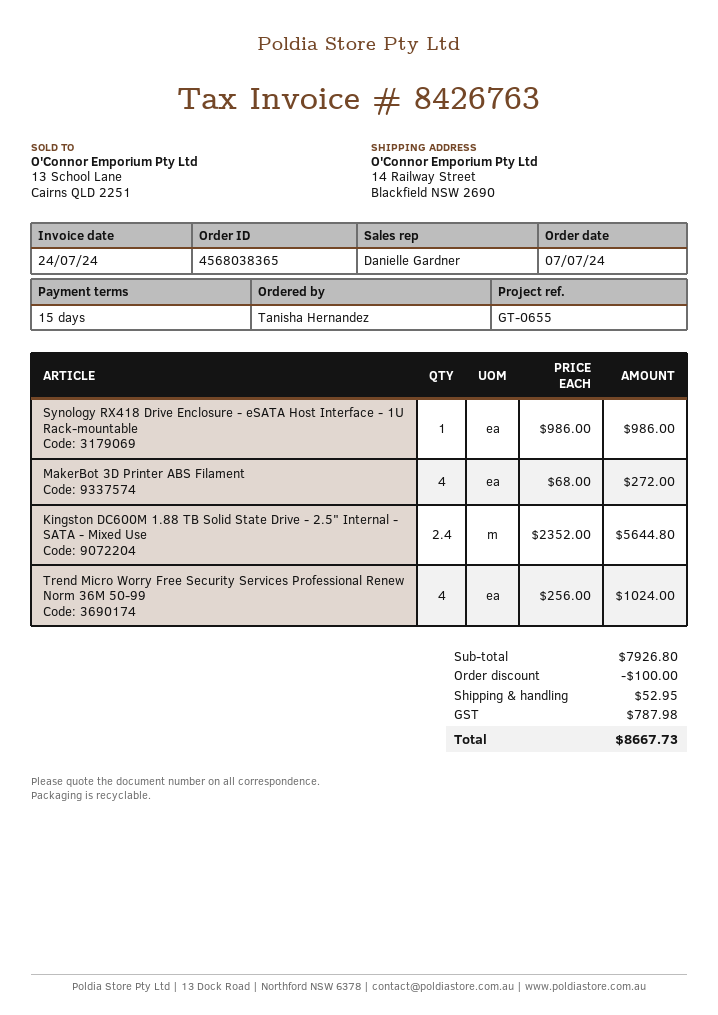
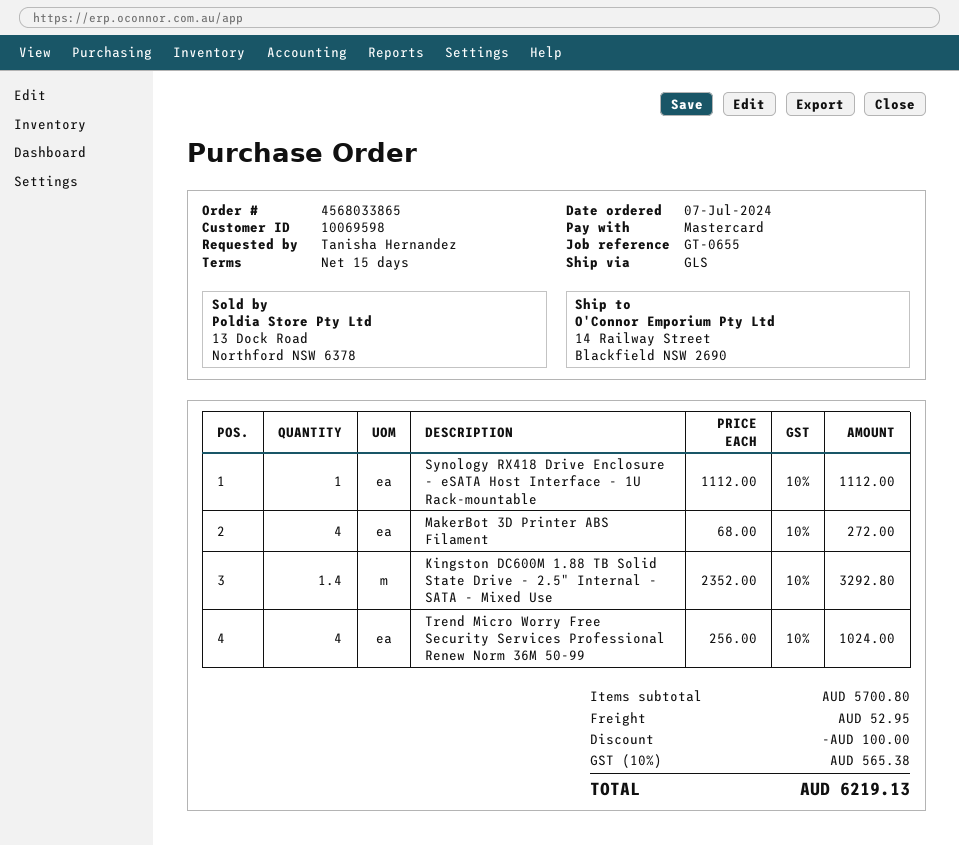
order number: 4568038365 -> 4568033865
Synology RX418 Drive Enclosure - eSATA Host Interface - 1U Rack-mountable: 1 x 986.00 = 986.00 -> 1 x 1112.00 = 1112.00
Kingston DC600M 1.88 TB Solid State Drive - 2.5" Internal - SATA - Mixed Use: 2.4 x 2352.00 = 5644.80 -> 1.4 x 2352.00 = 3292.80
subtotal: 7926.80 -> 5700.80
tax: 787.98 -> 565.38
total: 8667.73 -> 6219.13

